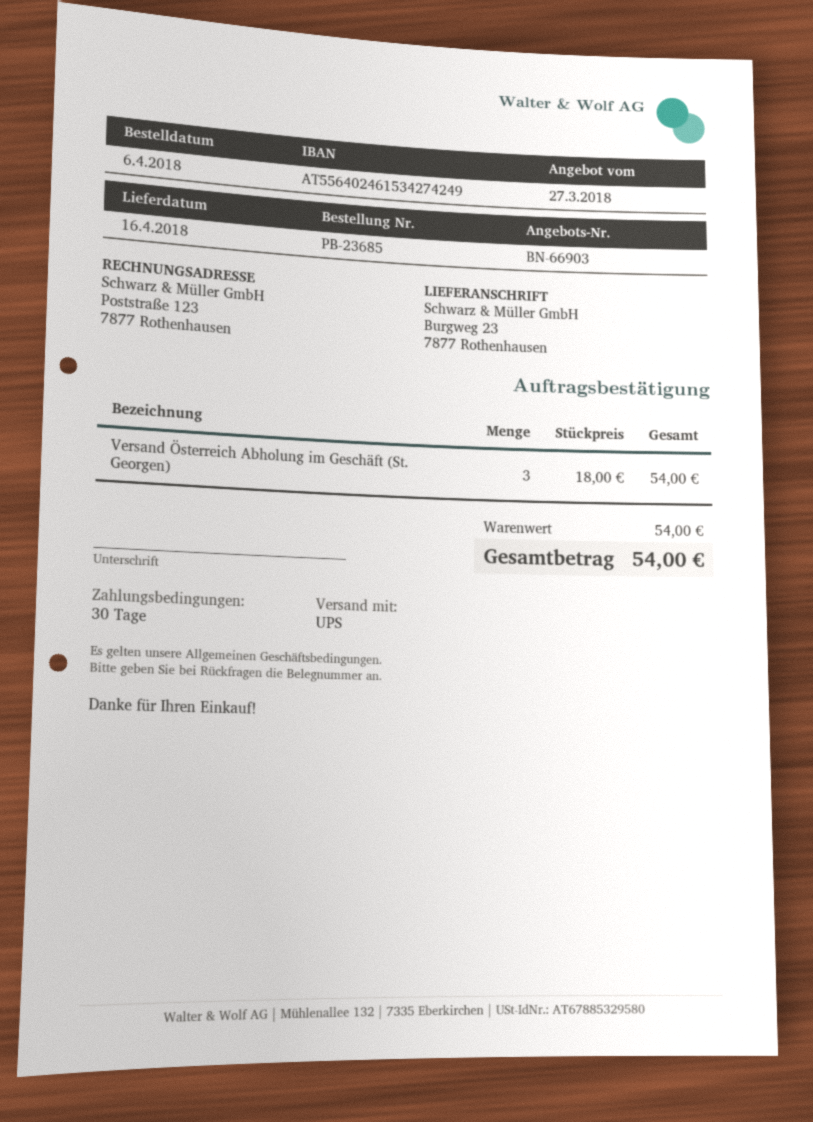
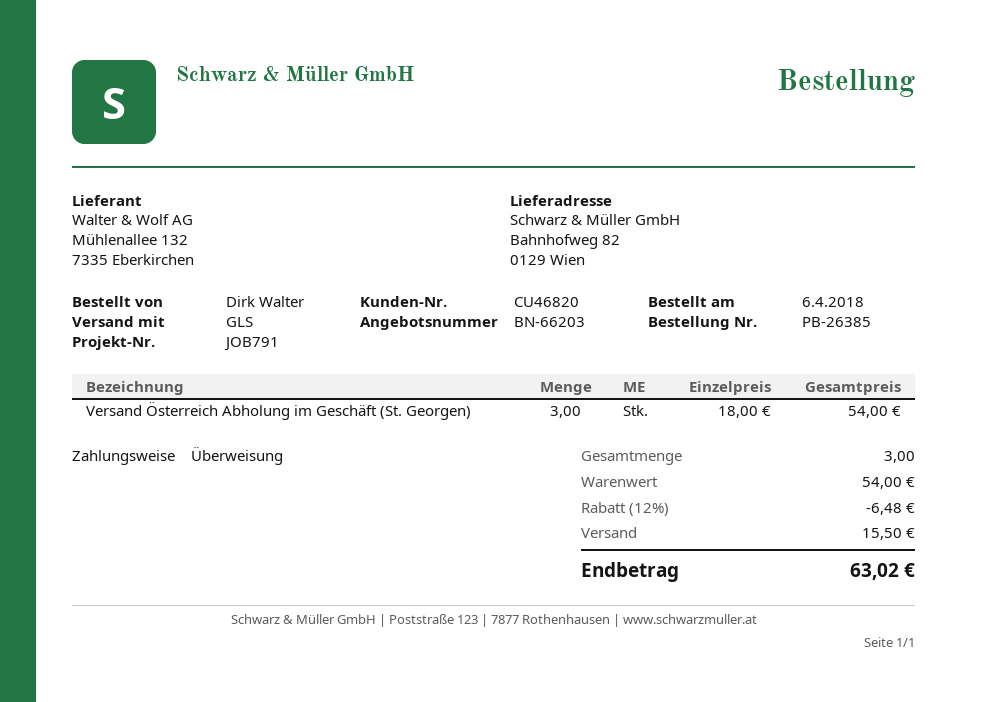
quote number: BN-66903 -> BN-66203
order number: PB-23685 -> PB-26385
shipping method: UPS -> GLS
ship to: Burgweg 23, 7877 Rothenhausen -> Bahnhofweg 82, 0129 Wien
discount: none -> 12% = 6.48
shipping: none -> 15.50
total: 54.00 -> 63.02

